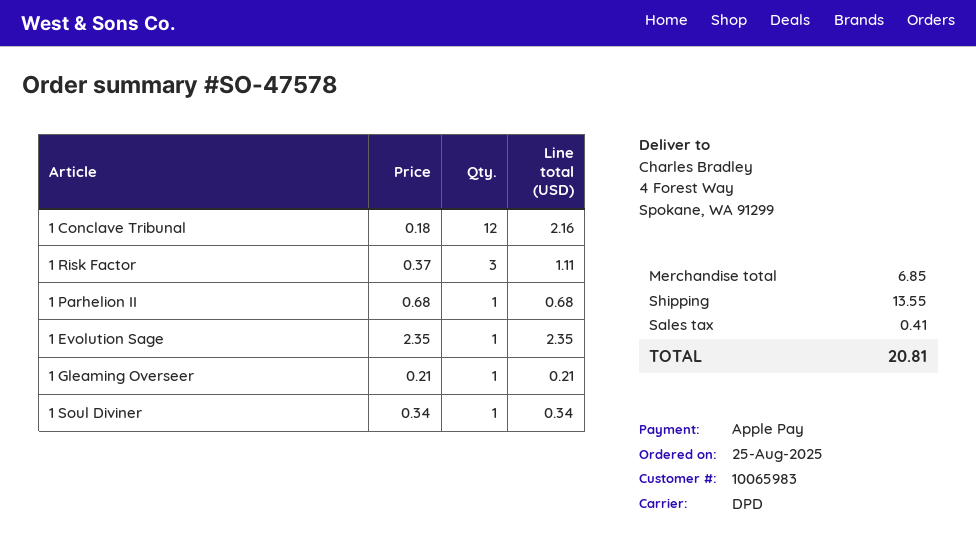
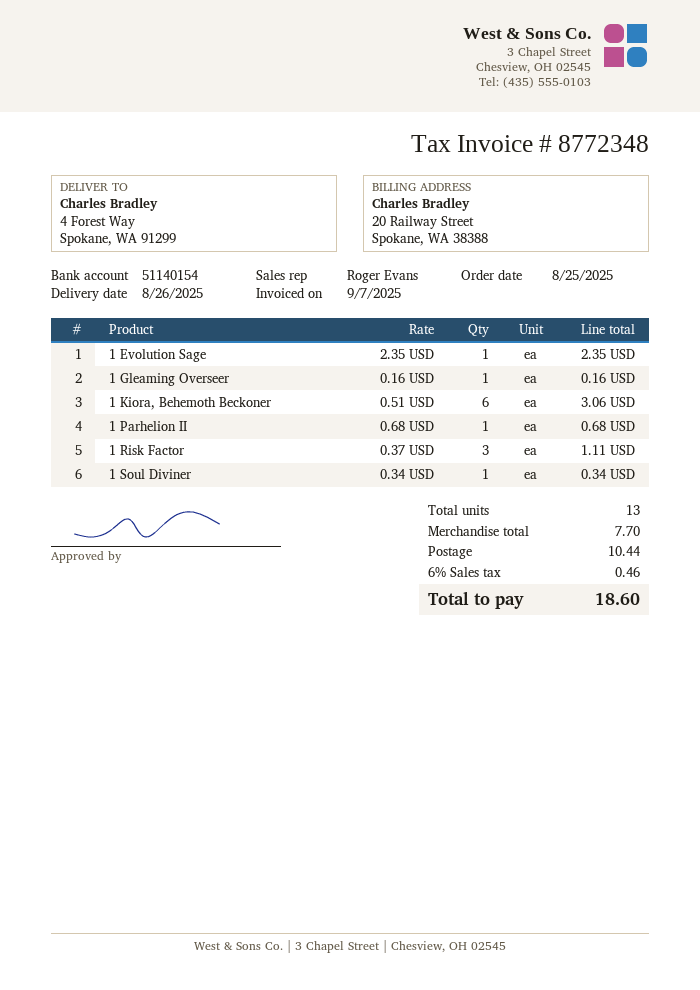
1 Conclave Tribunal: 12 x 0.18 = 2.16 -> none
1 Gleaming Overseer: 1 x 0.21 = 0.21 -> 1 x 0.16 = 0.16
1 Kiora, Behemoth Beckoner: none -> 6 x 0.51 = 3.06
subtotal: 6.85 -> 7.70
shipping: 13.55 -> 10.44
tax: 0.41 -> 0.46
total: 20.81 -> 18.60

